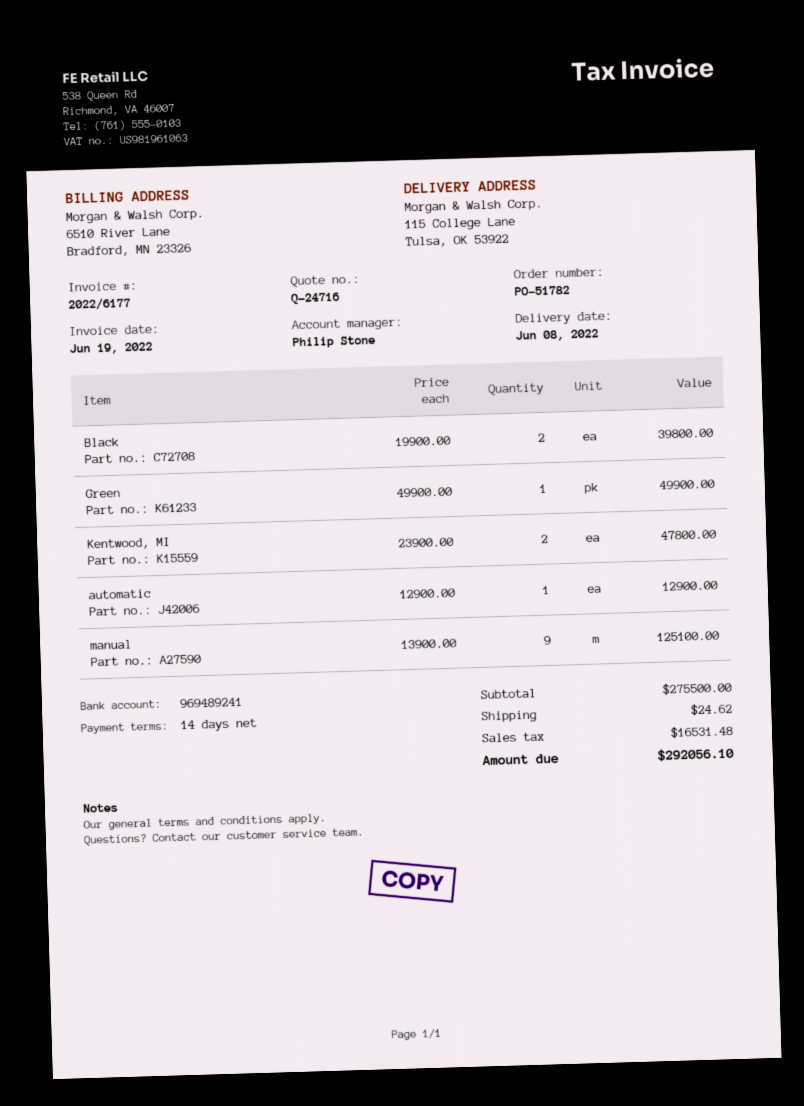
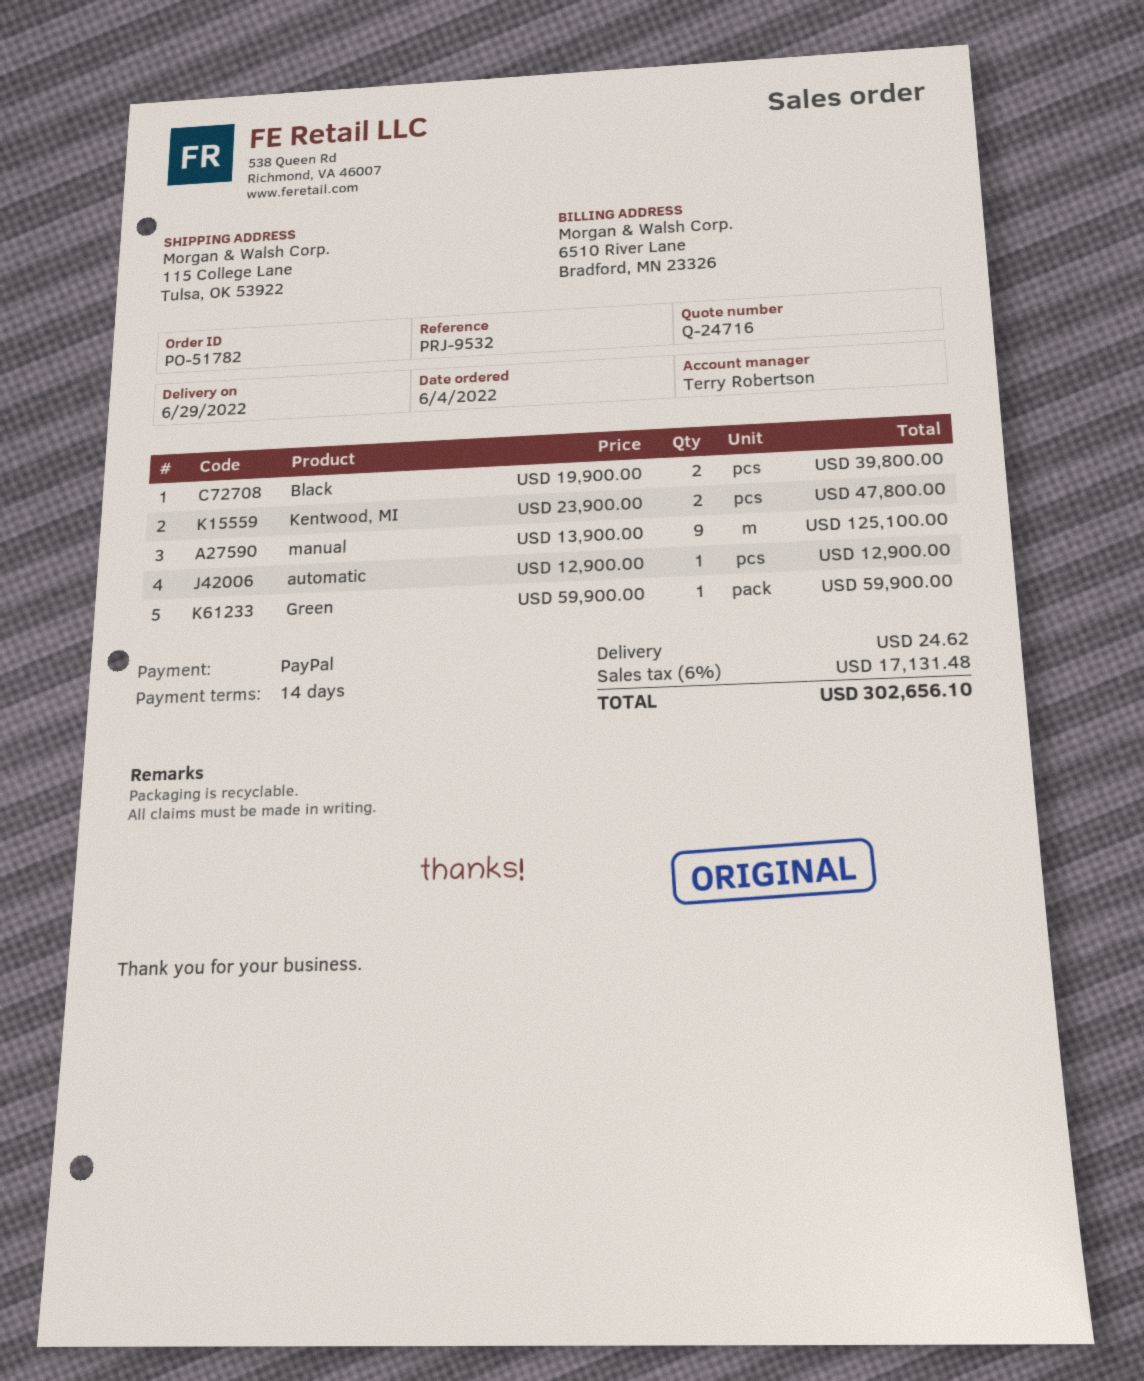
delivery date: 2022-06-08 -> 2022-06-29
sales rep: Philip Stone -> Terry Robertson
Green: 1 x 49900.00 = 49900.00 -> 1 x 59900.00 = 59900.00
tax: 16531.48 -> 17131.48
total: 292056.10 -> 302656.10

